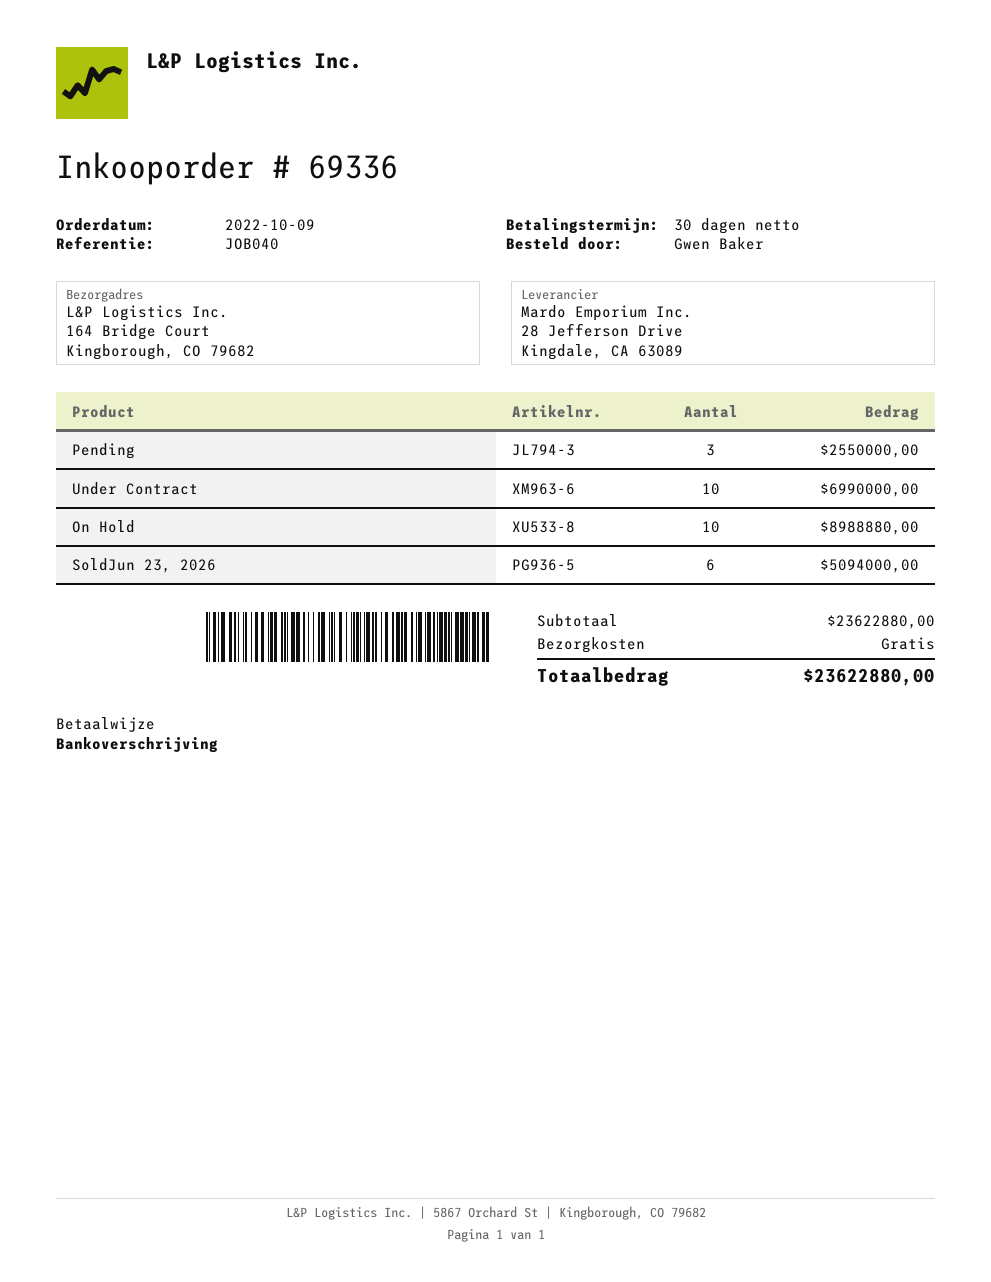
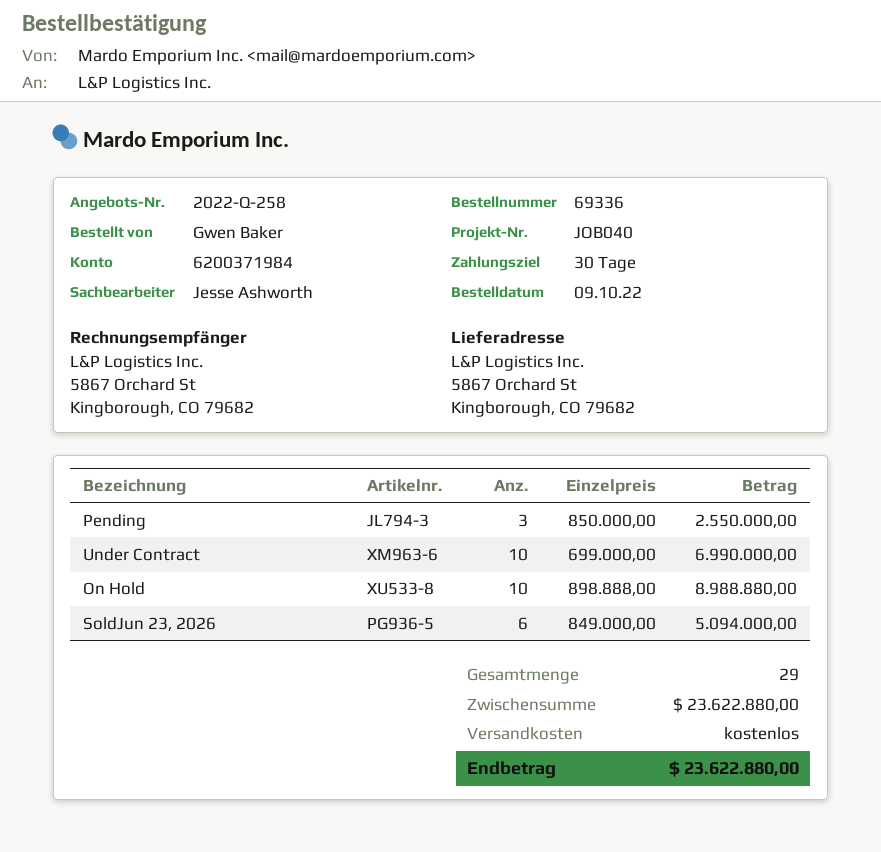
ship to: 164 Bridge Court, Kingborough, CO 79682 -> 5867 Orchard St, Kingborough, CO 79682

